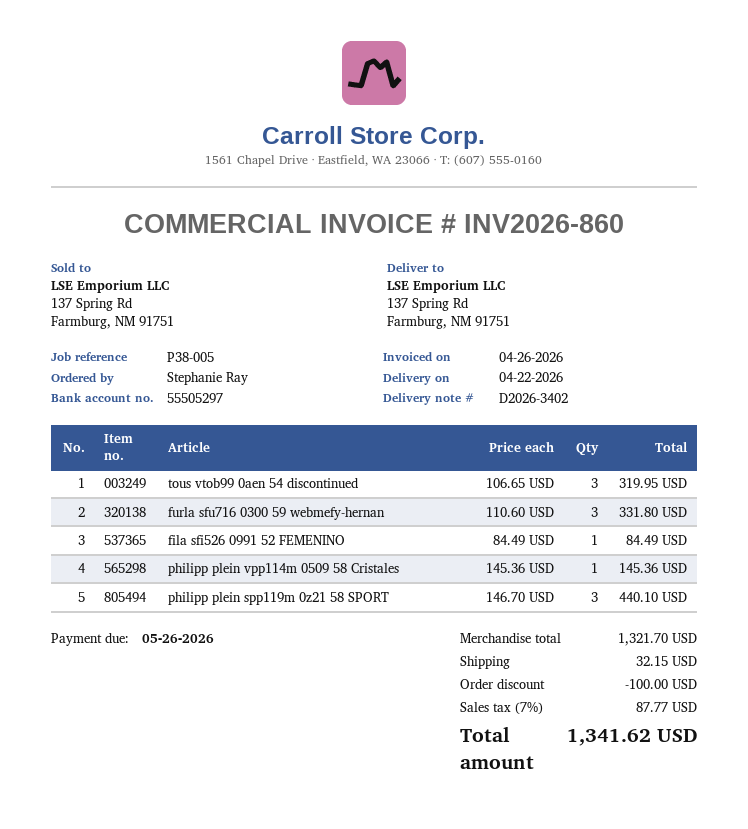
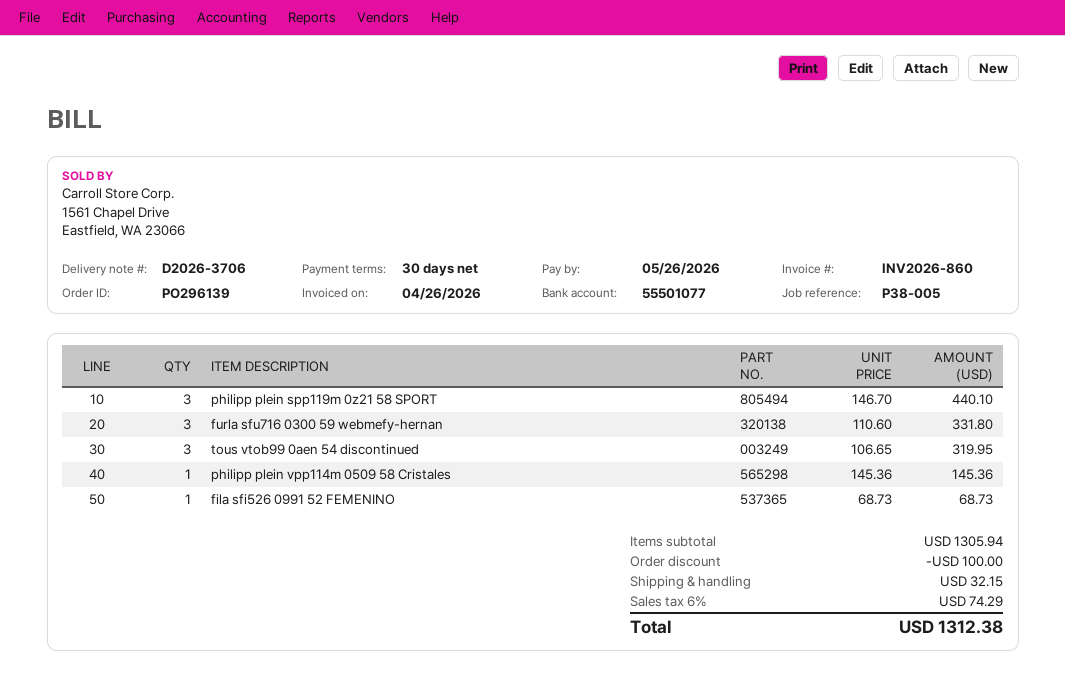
delivery note number: D2026-3402 -> D2026-3706
bank account: 55505297 -> 55501077
fila sfi526 0991 52 FEMENINO: 1 x 84.49 = 84.49 -> 1 x 68.73 = 68.73
subtotal: 1321.70 -> 1305.94
tax: 7% = 87.77 -> 6% = 74.29
total: 1341.62 -> 1312.38

